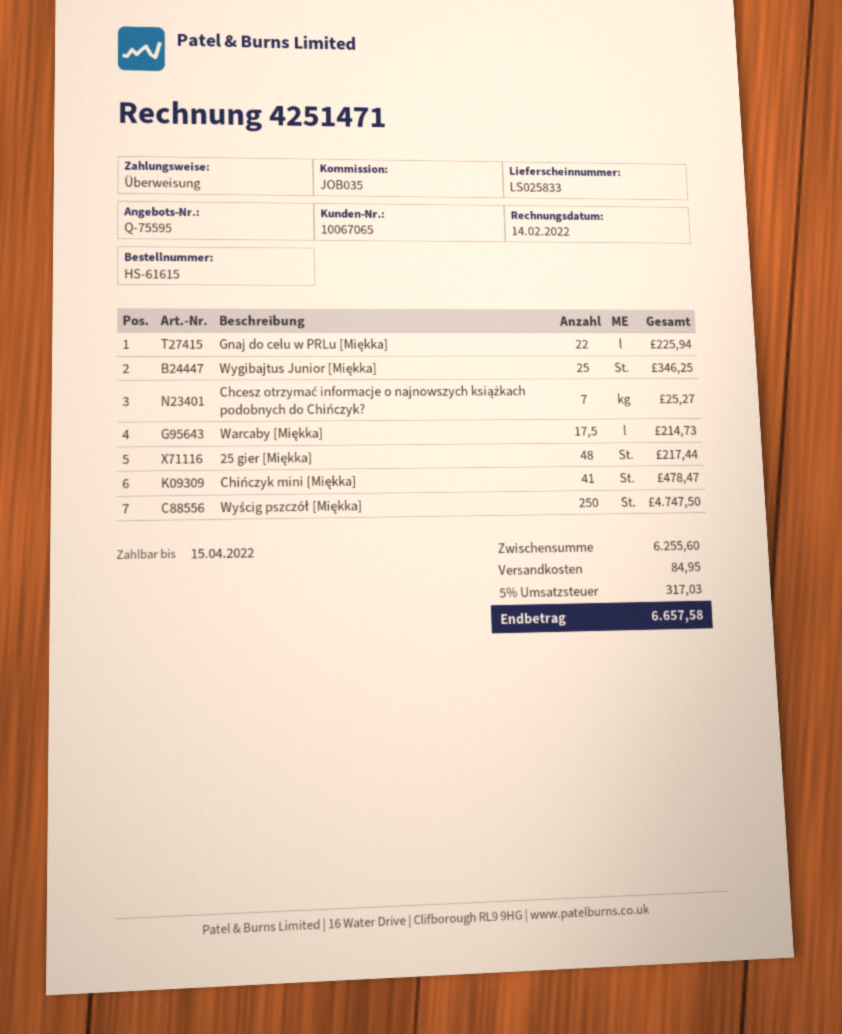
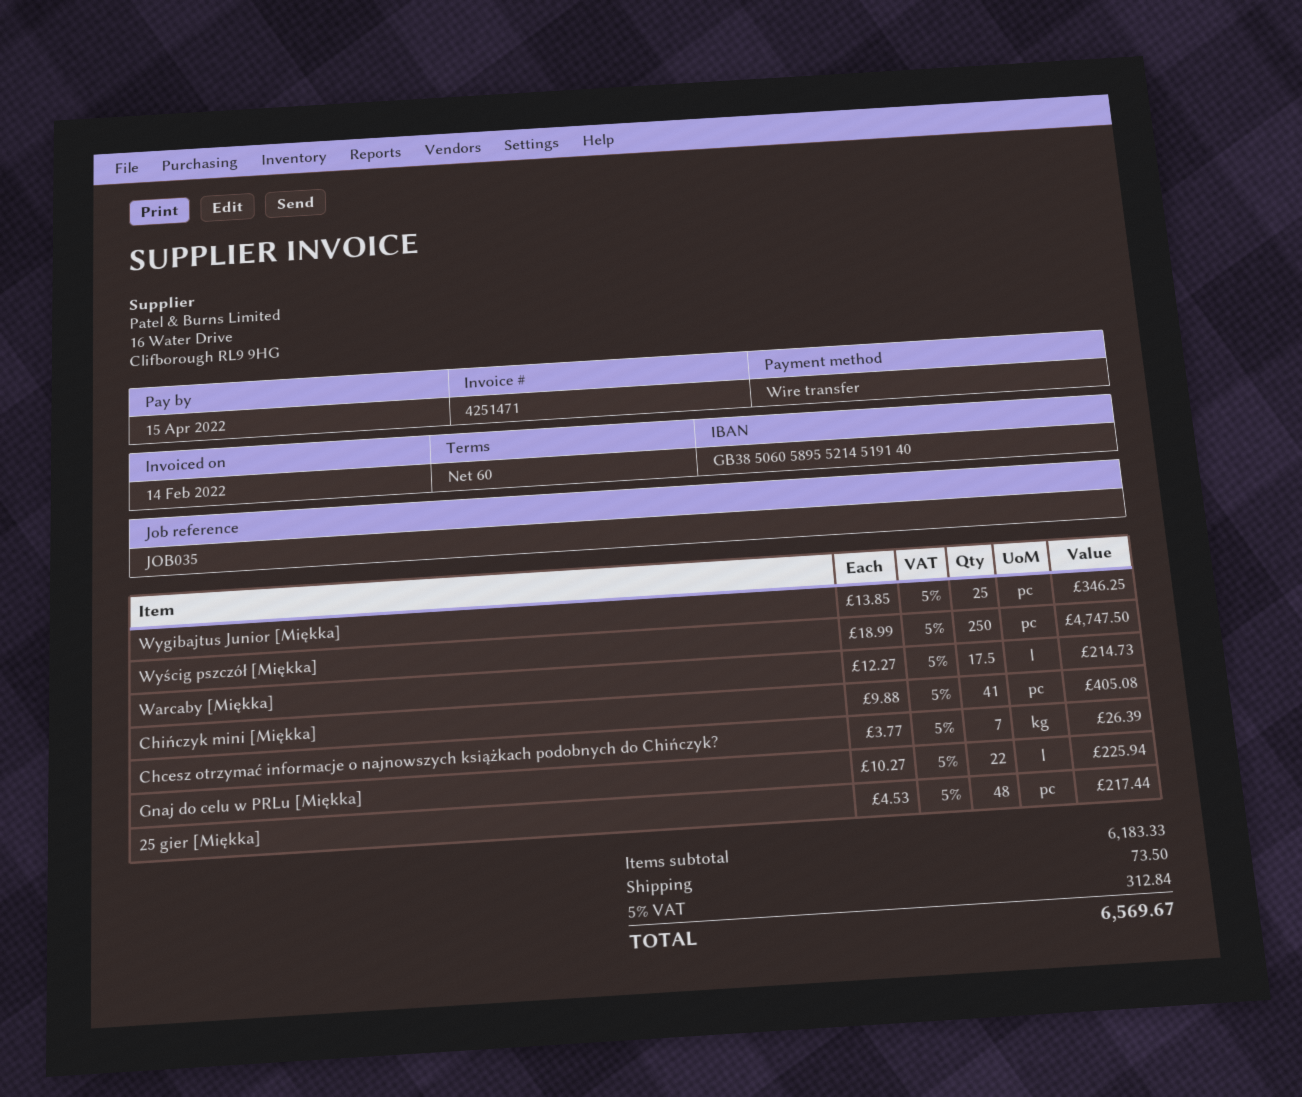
Chcesz otrzymać informacje o najnowszych książkach podobnych do Chińczyk?: 7 for 25.27 -> 7 for 26.39
Chińczyk mini [Miękka]: 41 for 478.47 -> 41 for 405.08
subtotal: 6255.60 -> 6183.33
shipping: 84.95 -> 73.50
tax: 5% = 317.03 -> 5% = 312.84
total: 6657.58 -> 6569.67

